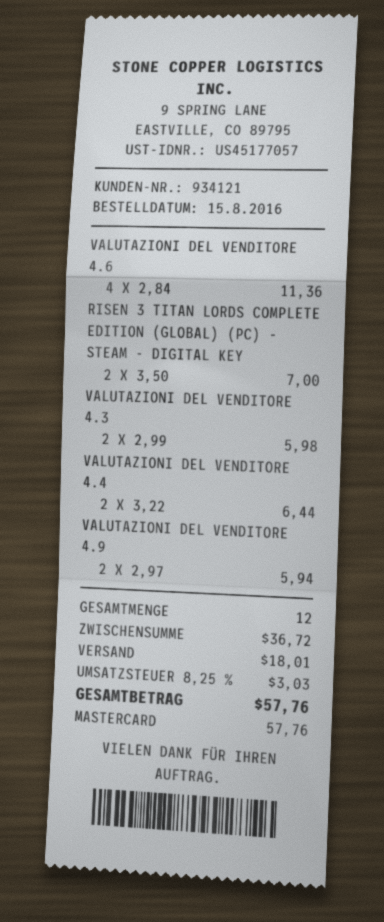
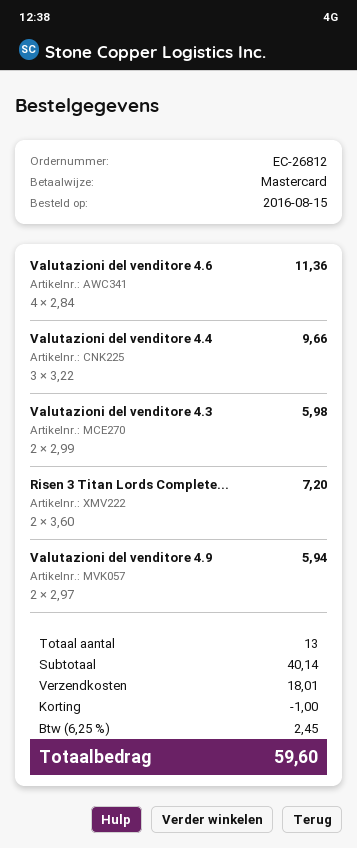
RISEN 3 TITAN LORDS COMPLETE EDITION (GLOBAL) (PC) - STEAM - DIGITAL KEY: 2 x 3.50 = 7.00 -> 2 x 3.60 = 7.20
VALUTAZIONI DEL VENDITORE 4.4: 2 x 3.22 = 6.44 -> 3 x 3.22 = 9.66
total quantity: 12 -> 13
subtotal: 36.72 -> 40.14
discount: none -> 1.00
tax: 8.25% = 3.03 -> 6.25% = 2.45
total: 57.76 -> 59.60

